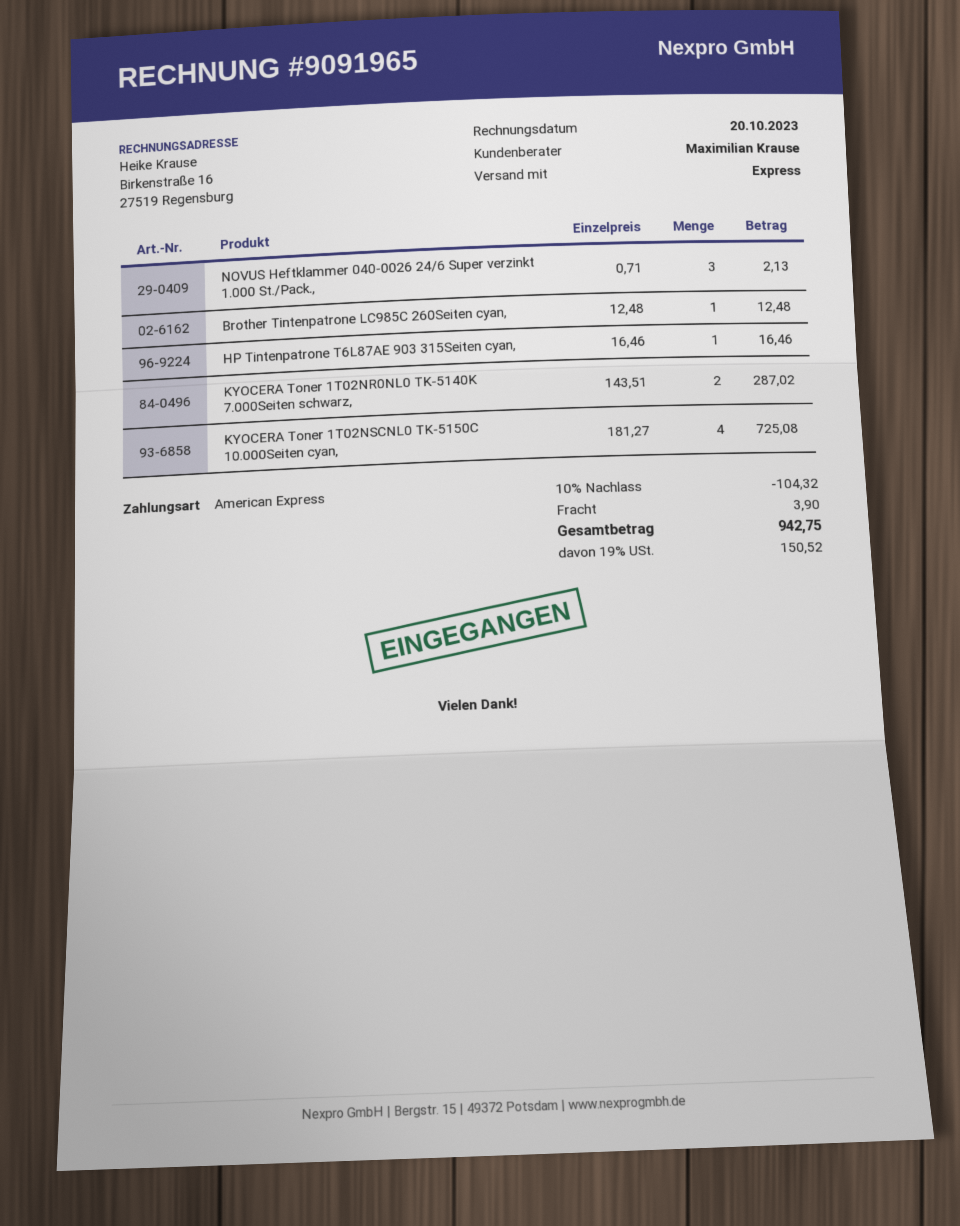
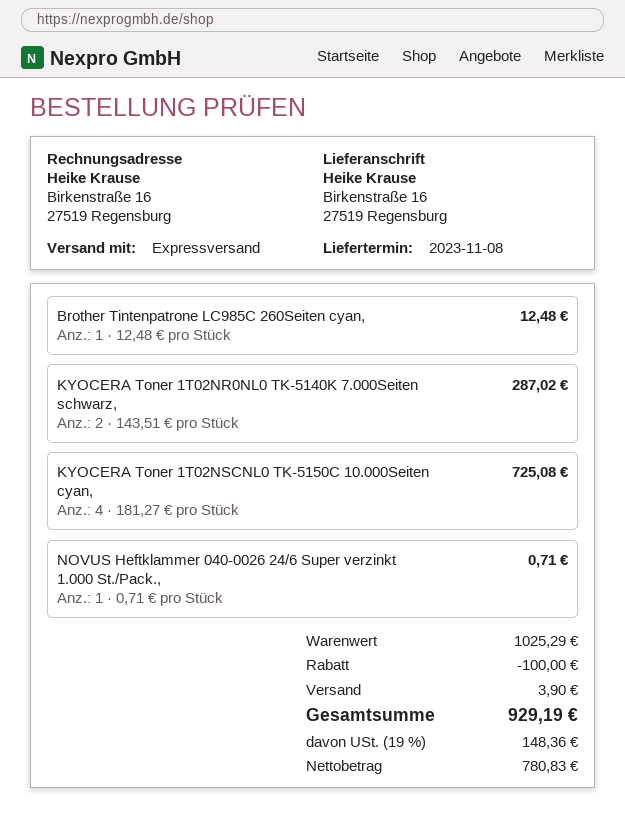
NOVUS Heftklammer 040-0026 24/6 Super verzinkt 1.000 St./Pack.,: 3 x 0.71 = 2.13 -> 1 x 0.71 = 0.71
HP Tintenpatrone T6L87AE 903 315Seiten cyan,: 1 x 16.46 = 16.46 -> none
discount: 104.32 -> 100.00
tax: 19% = 150.52 -> 19% = 148.36
total: 942.75 -> 929.19

